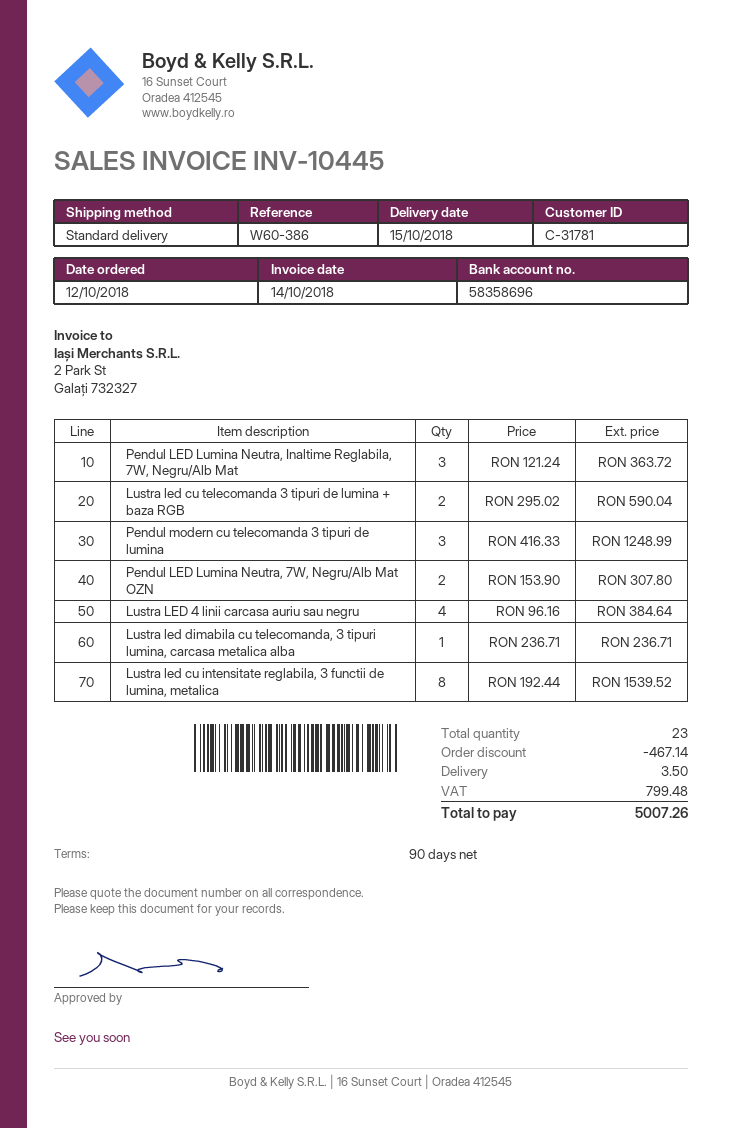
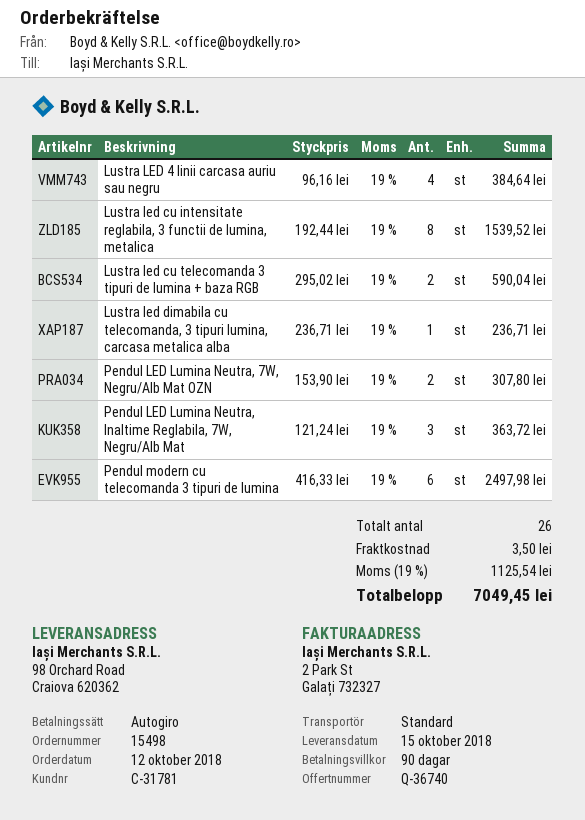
Pendul modern cu telecomanda 3 tipuri de lumina: 3 x 416.33 = 1248.99 -> 6 x 416.33 = 2497.98
total quantity: 23 -> 26
discount: 467.14 -> none
tax: 799.48 -> 1125.54
total: 5007.26 -> 7049.45

